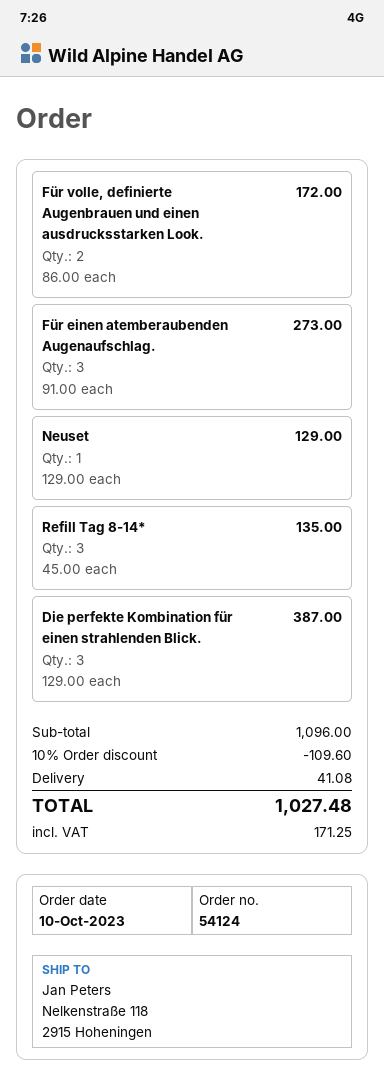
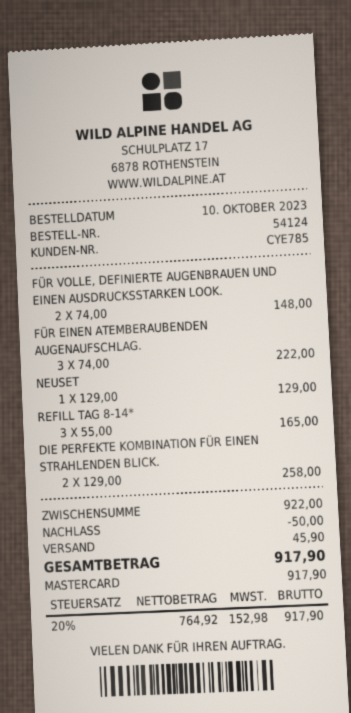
Für volle, definierte Augenbrauen und einen ausdrucksstarken Look.: 2 x 86.00 = 172.00 -> 2 x 74.00 = 148.00
Für einen atemberaubenden Augenaufschlag.: 3 x 91.00 = 273.00 -> 3 x 74.00 = 222.00
Refill Tag 8-14*: 3 x 45.00 = 135.00 -> 3 x 55.00 = 165.00
Die perfekte Kombination für einen strahlenden Blick.: 3 x 129.00 = 387.00 -> 2 x 129.00 = 258.00
subtotal: 1096.00 -> 922.00
discount: 109.60 -> 50.00
shipping: 41.08 -> 45.90
tax: 171.25 -> 152.98
total: 1027.48 -> 917.90

